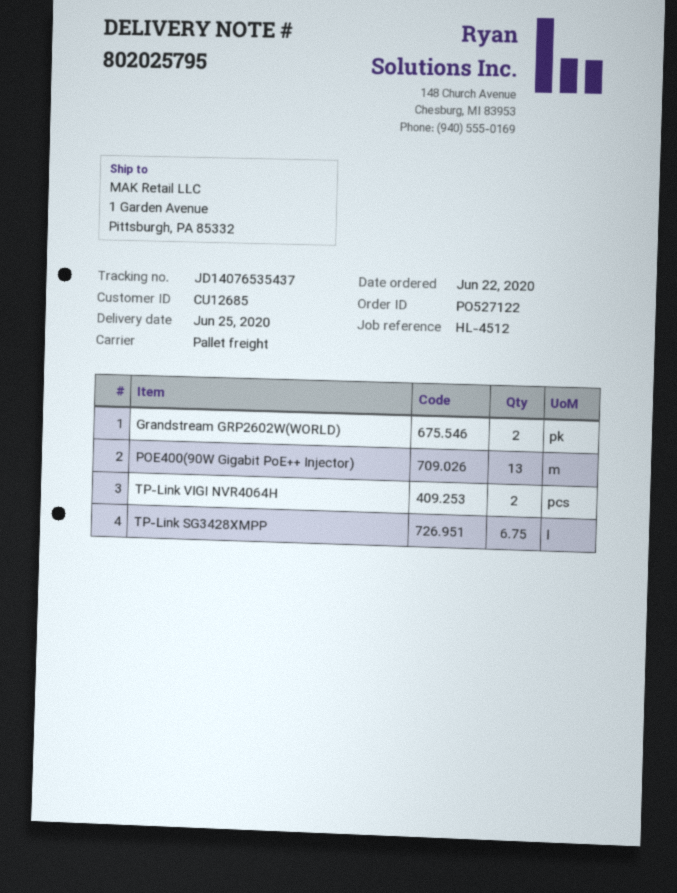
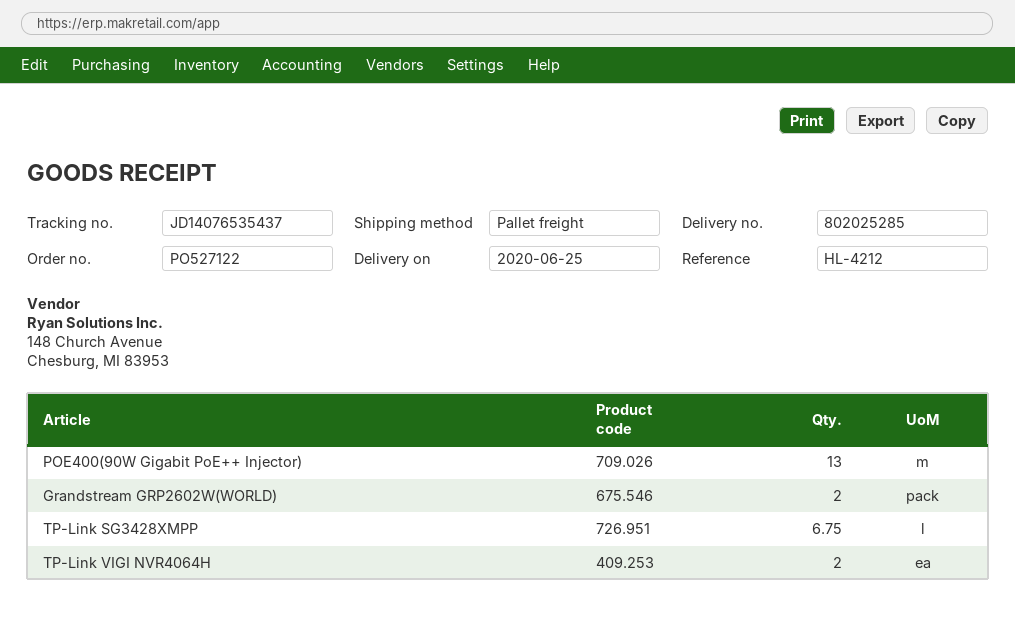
delivery note number: 802025795 -> 802025285
reference: HL-4512 -> HL-4212

